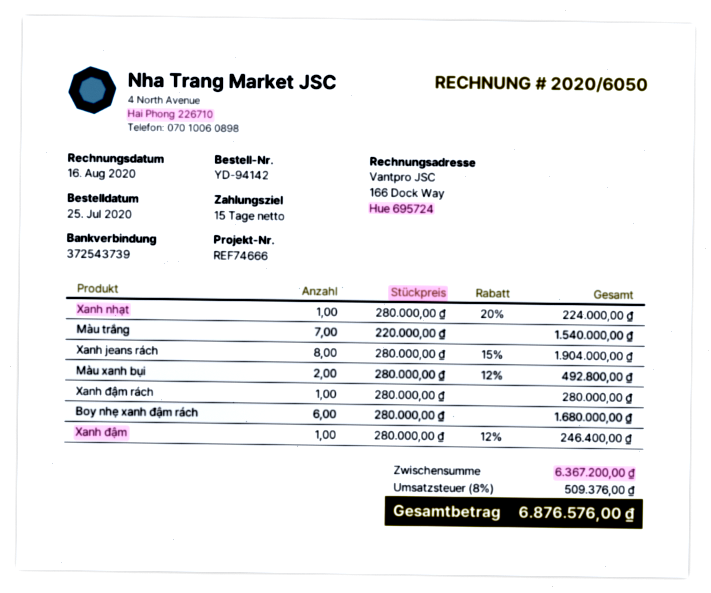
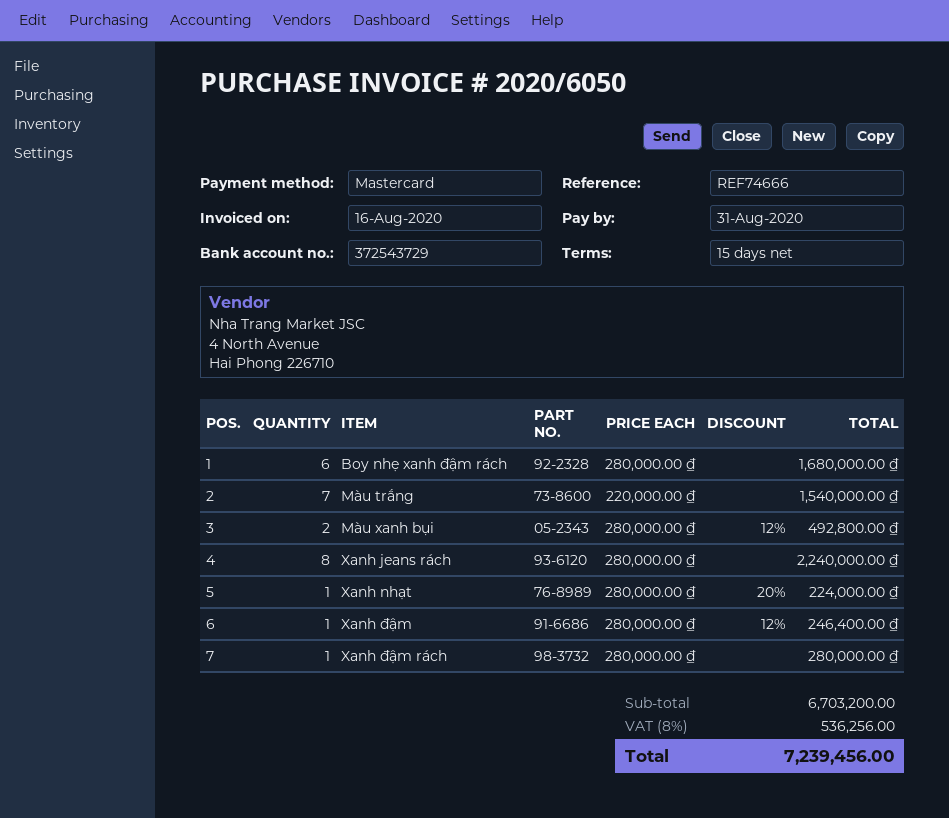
bank account: 372543739 -> 372543729
Xanh jeans rách: 8 x 280000.00 - 15% = 1904000.00 -> 8 x 280000.00 = 2240000.00
subtotal: 6367200.00 -> 6703200.00
tax: 8% = 509376.00 -> 8% = 536256.00
total: 6876576.00 -> 7239456.00

